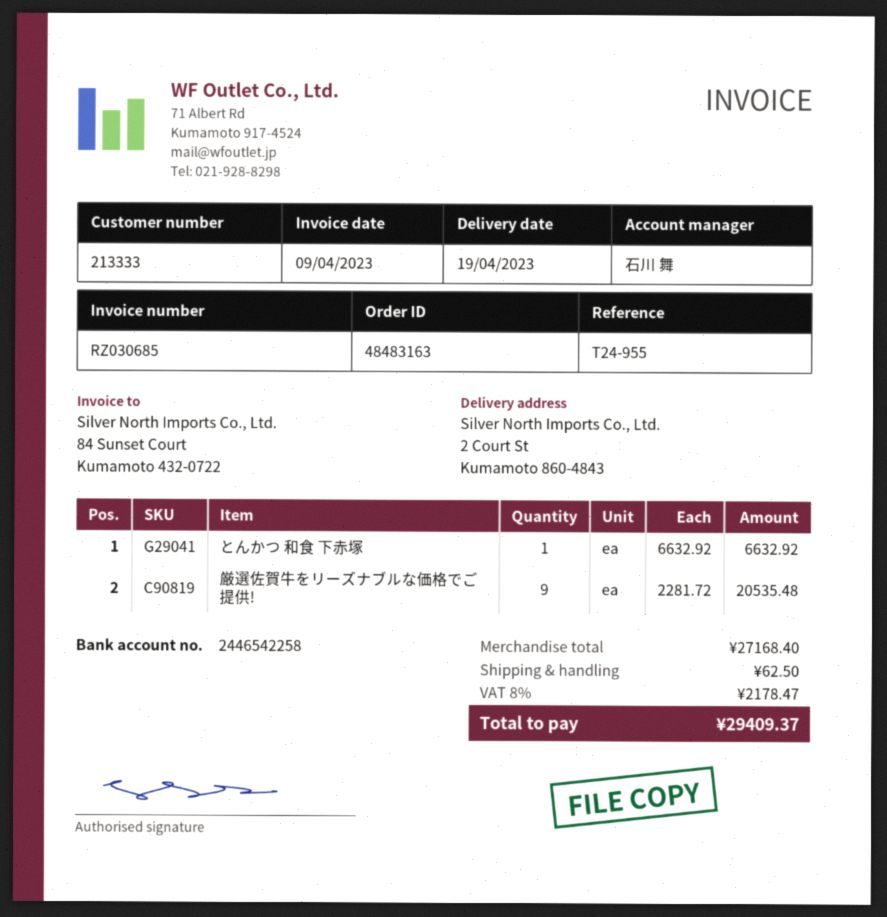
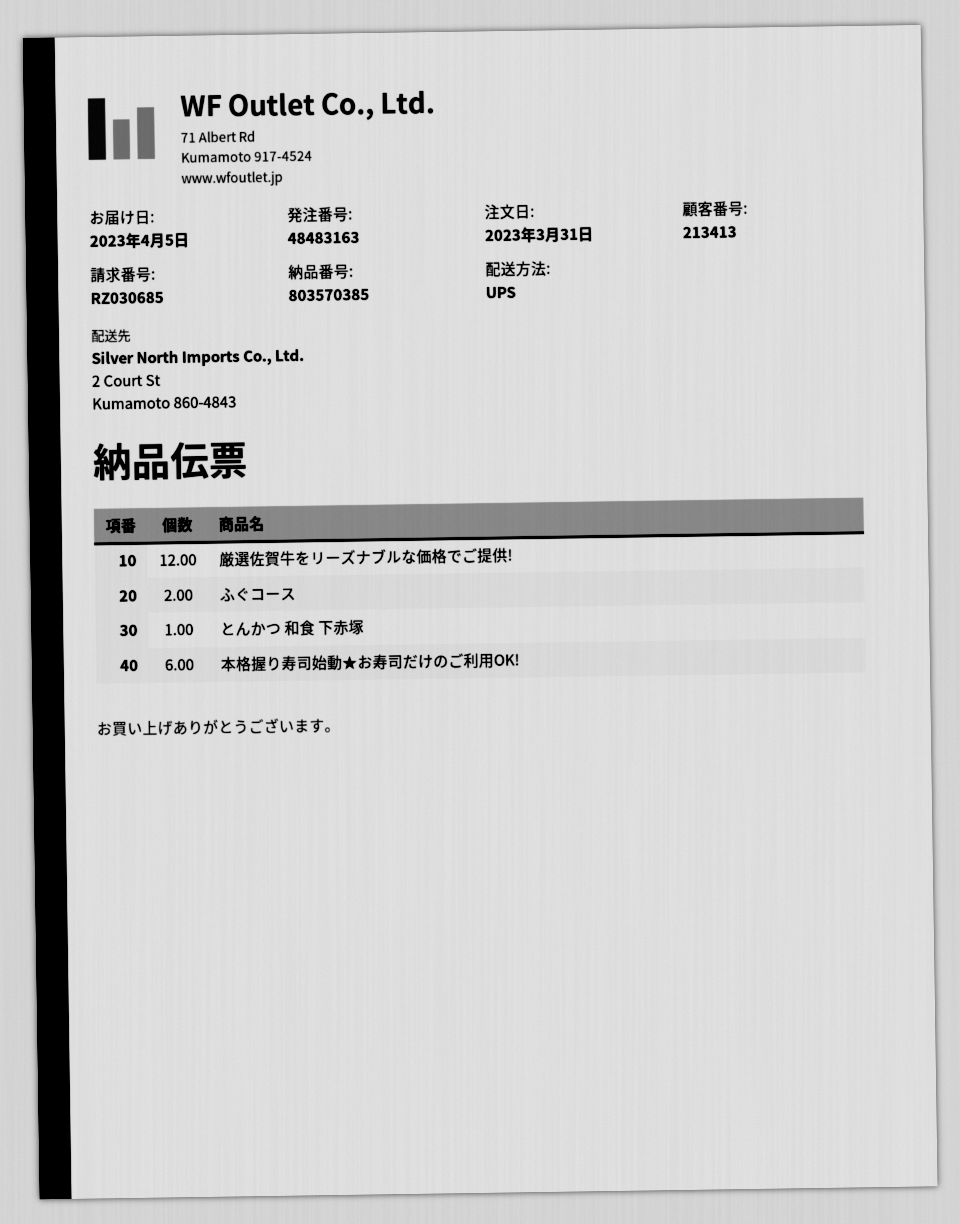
delivery date: 2023-04-19 -> 2023-04-05
customer number: 213333 -> 213413
厳選佐賀牛をリーズナブルな価格でご提供!: 9 -> 12
ふぐコース: none -> 2
本格握り寿司始動★お寿司だけのご利用OK!: none -> 6

